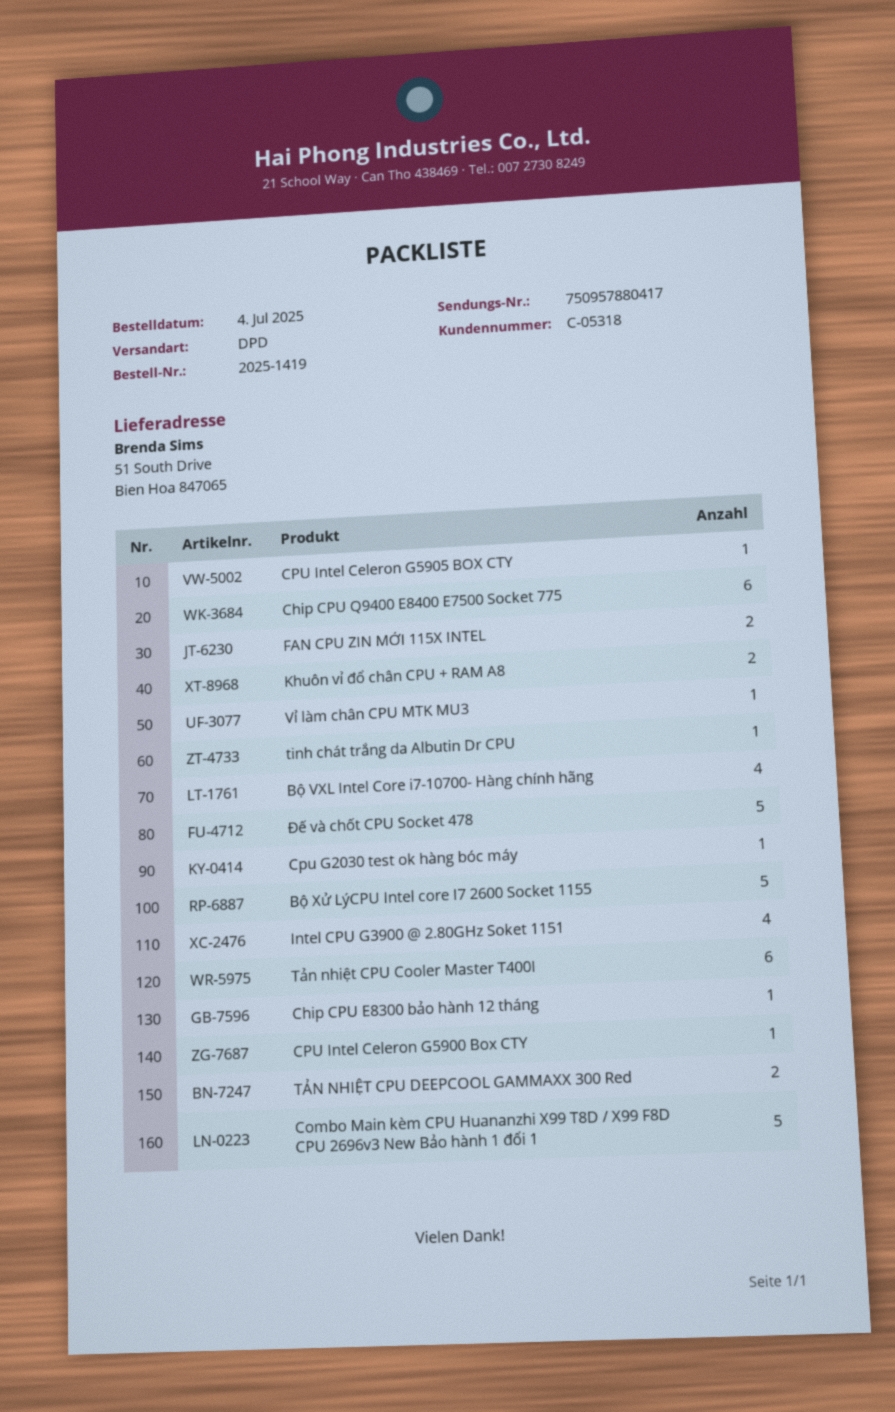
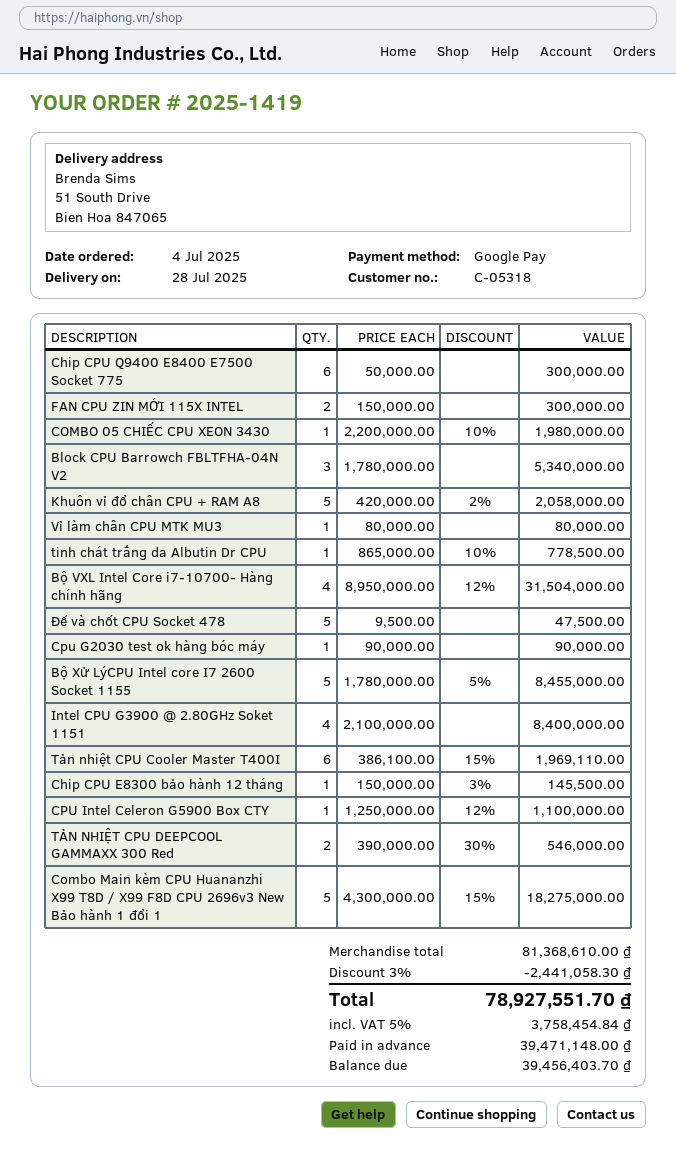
CPU Intel Celeron G5905 BOX CTY: 1 -> none
Khuôn vỉ đổ chân CPU + RAM A8: 2 -> 5
COMBO 05 CHIẾC CPU XEON 3430: none -> 1
Block CPU Barrowch FBLTFHA-04N V2: none -> 3

